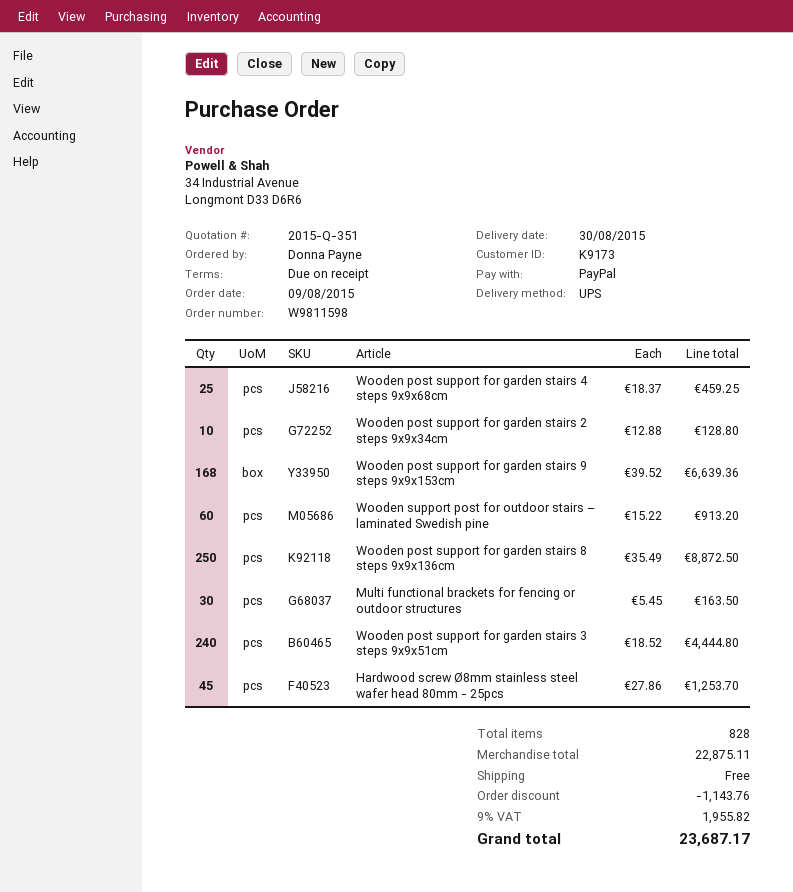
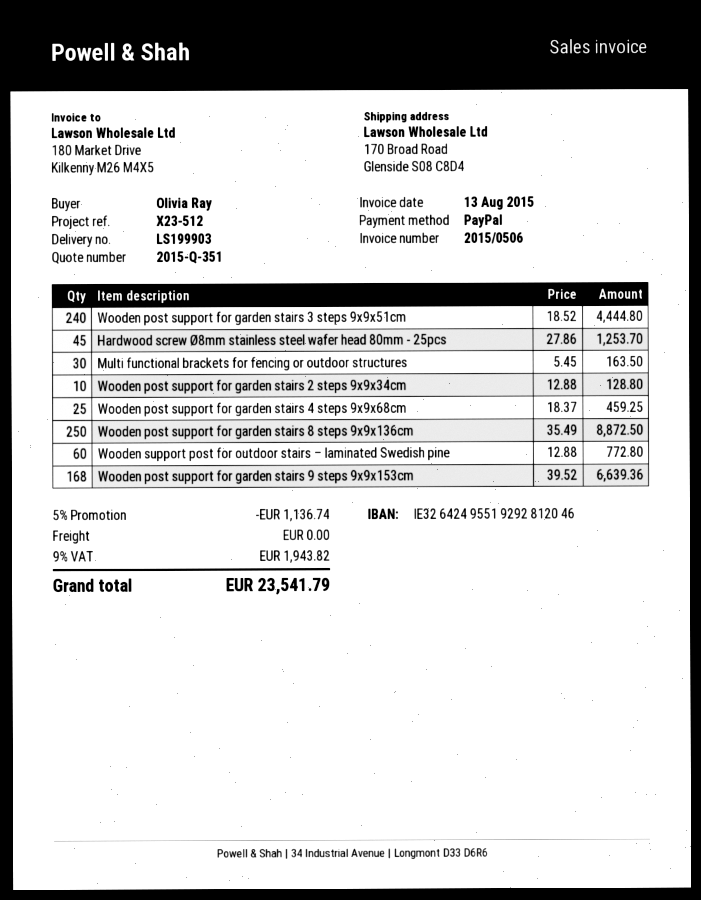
ordered by: Donna Payne -> Olivia Ray
Wooden support post for outdoor stairs – laminated Swedish pine: 60 x 15.22 = 913.20 -> 60 x 12.88 = 772.80
discount: 1143.76 -> 1136.74
tax: 9% = 1955.82 -> 9% = 1943.82
total: 23687.17 -> 23541.79

